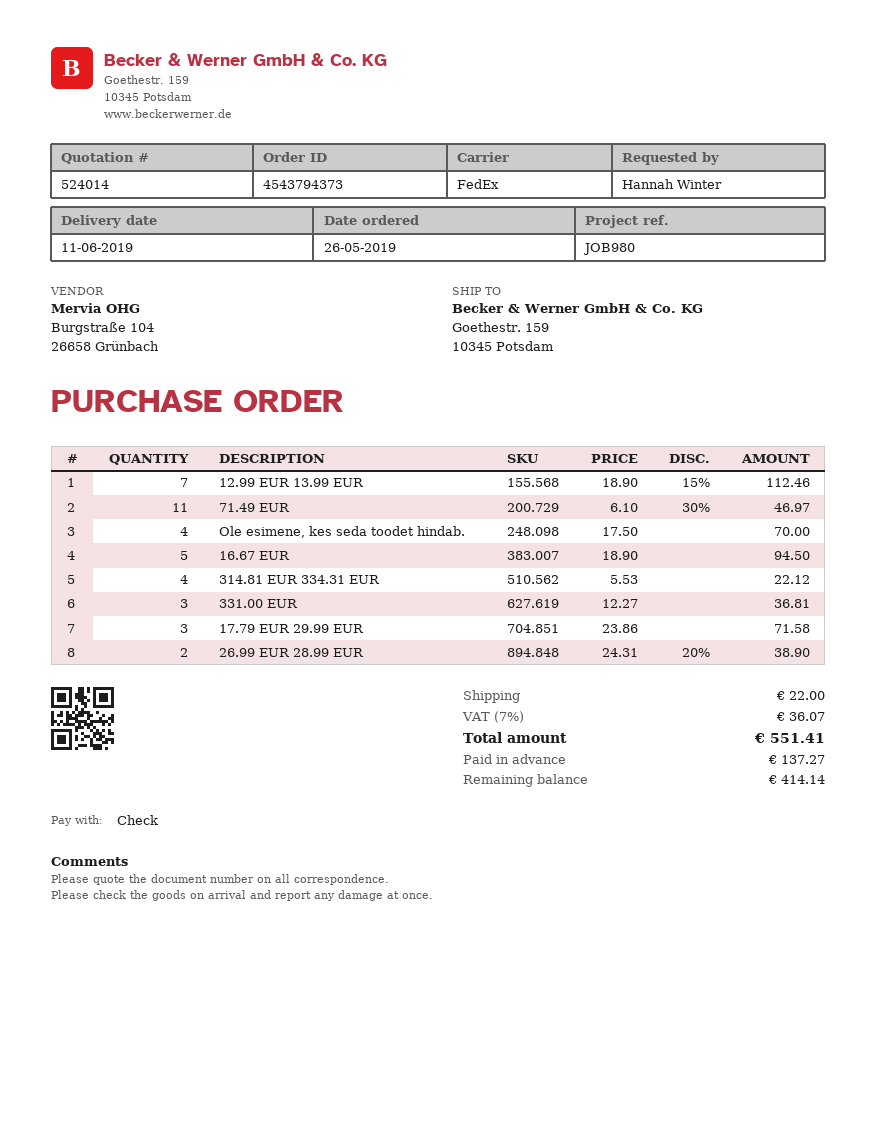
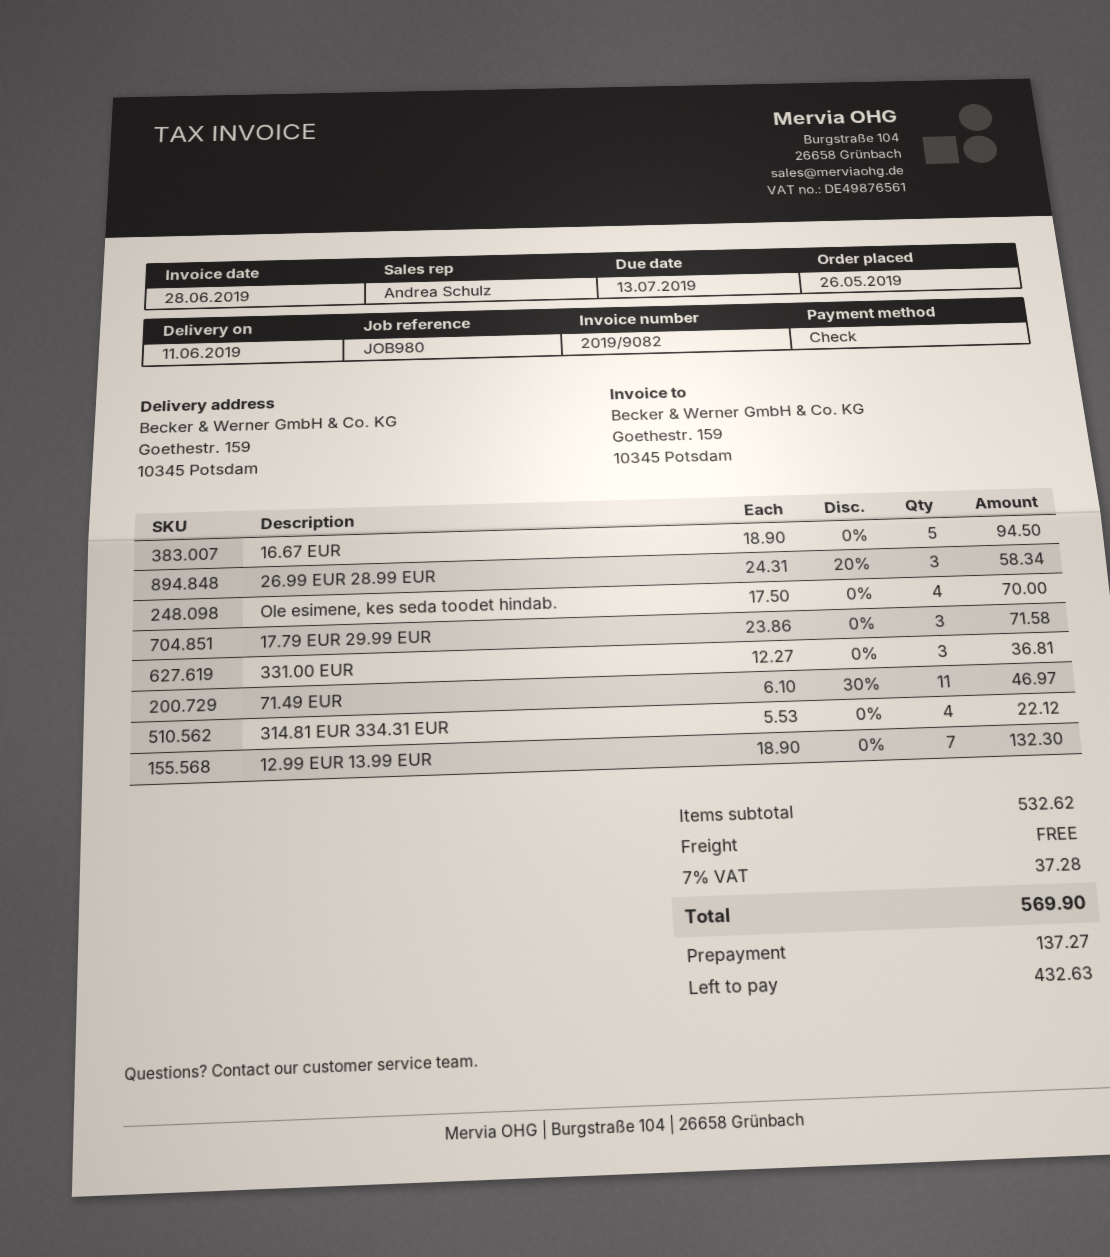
12.99 EUR 13.99 EUR: 7 x 18.90 - 15% = 112.46 -> 7 x 18.90 = 132.30
26.99 EUR 28.99 EUR: 2 x 24.31 - 20% = 38.90 -> 3 x 24.31 - 20% = 58.34
shipping: 22.00 -> 0.00
tax: 7% = 36.07 -> 7% = 37.28
total: 551.41 -> 569.90
balance: 414.14 -> 432.63

